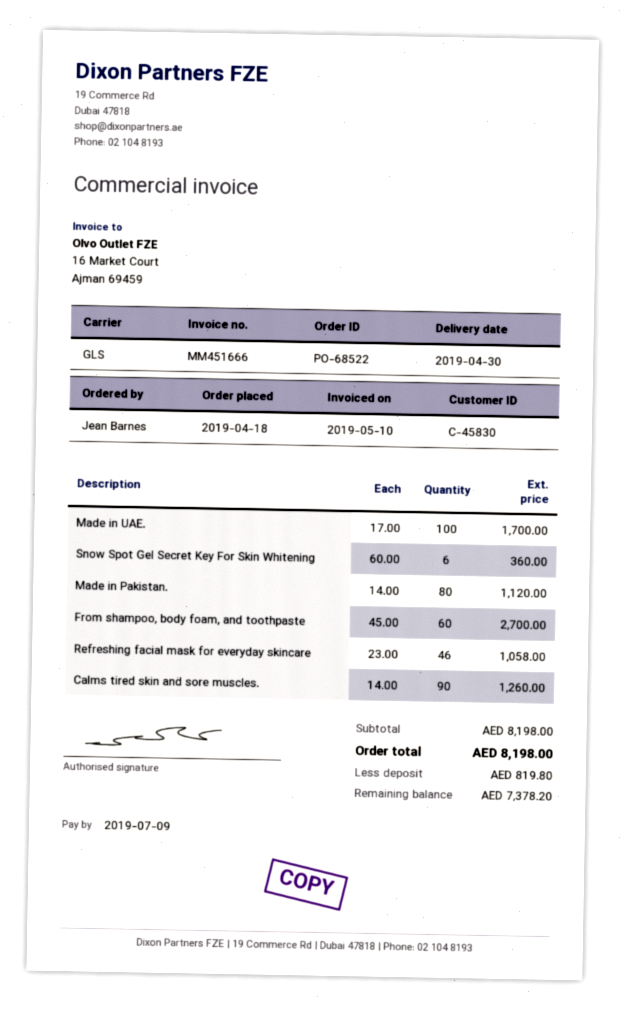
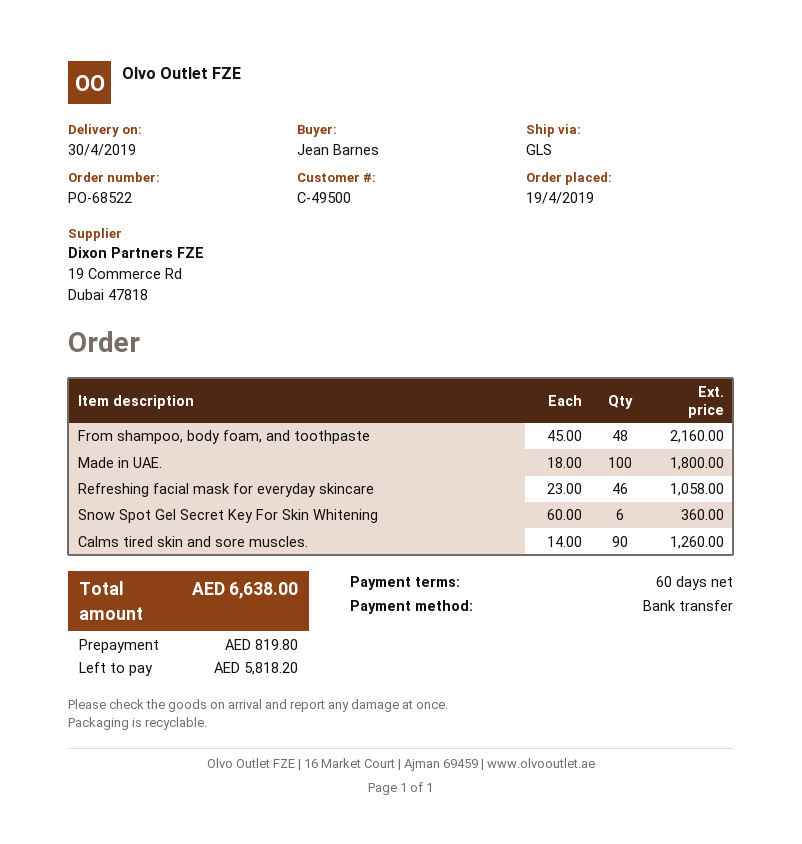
order date: 2019-04-18 -> 2019-04-19
customer number: C-45830 -> C-49500
Made in UAE.: 100 x 17.00 = 1700.00 -> 100 x 18.00 = 1800.00
Made in Pakistan.: 80 x 14.00 = 1120.00 -> none
From shampoo, body foam, and toothpaste: 60 x 45.00 = 2700.00 -> 48 x 45.00 = 2160.00
total: 8198.00 -> 6638.00
balance: 7378.20 -> 5818.20

